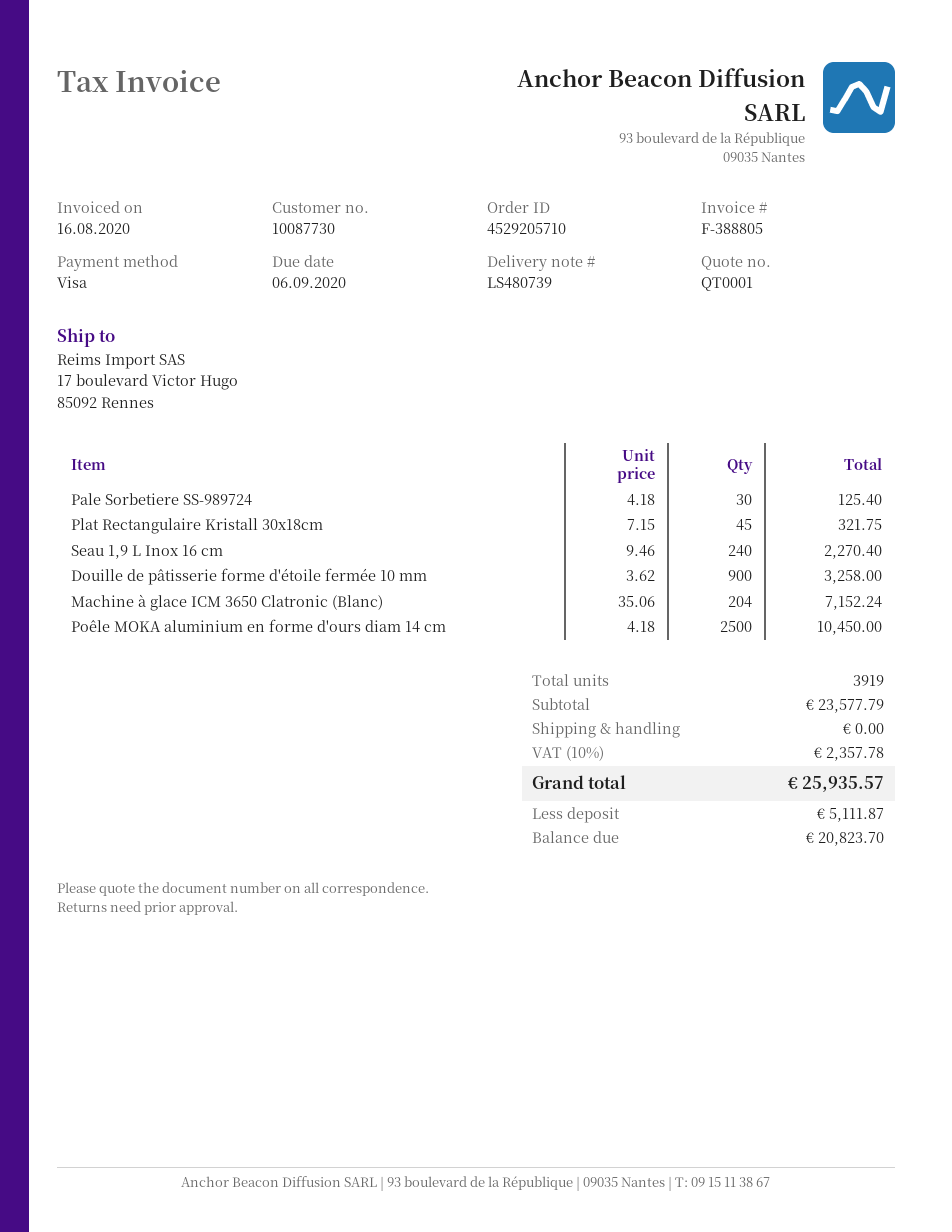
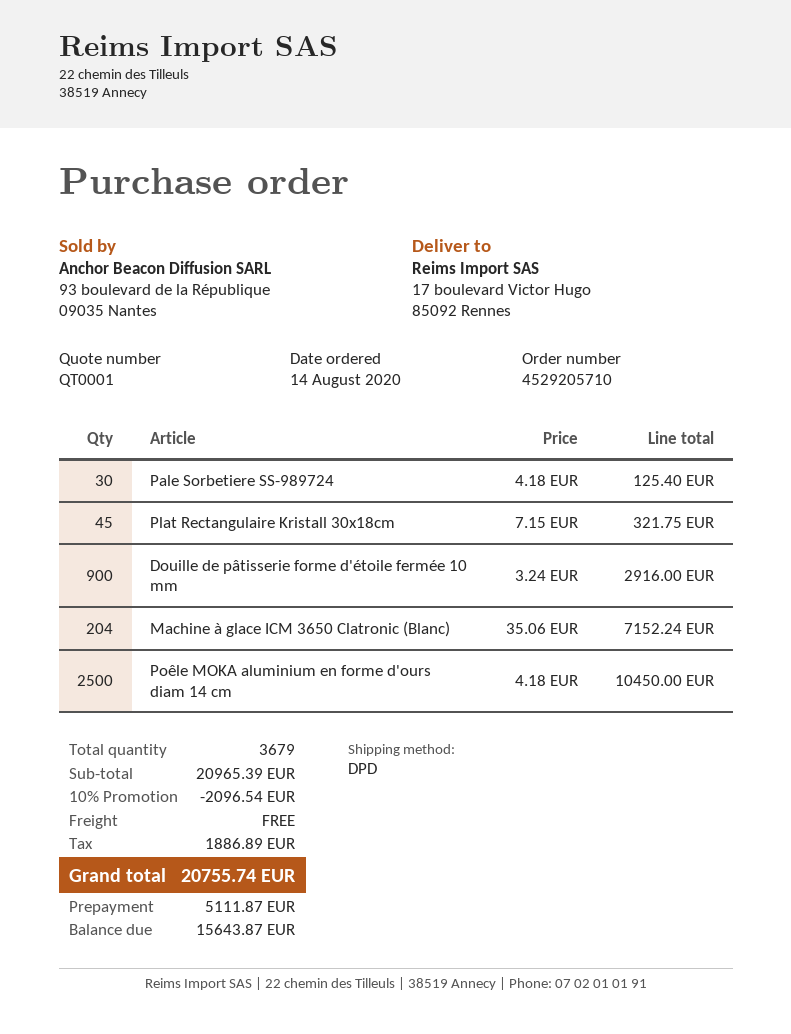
Seau 1,9 L Inox 16 cm: 240 x 9.46 = 2270.40 -> none
Douille de pâtisserie forme d'étoile fermée 10 mm: 900 x 3.62 = 3258.00 -> 900 x 3.24 = 2916.00
total quantity: 3919 -> 3679
subtotal: 23577.79 -> 20965.39
discount: none -> 10% = 2096.54
tax: 2357.78 -> 1886.89
total: 25935.57 -> 20755.74
balance: 20823.70 -> 15643.87

